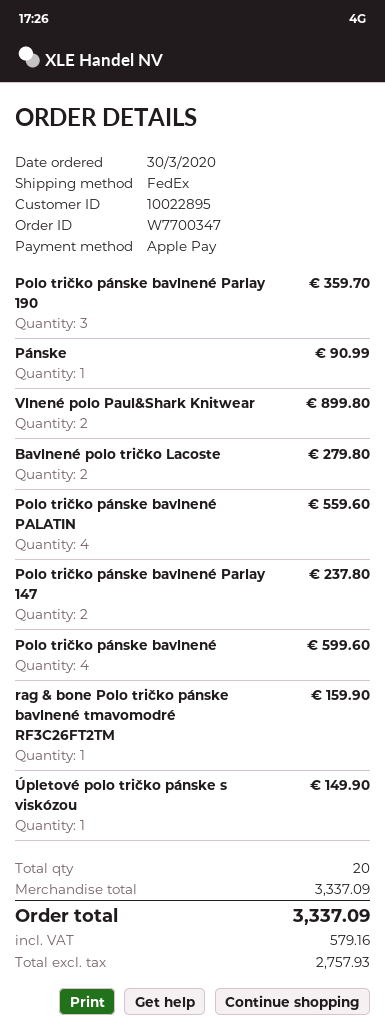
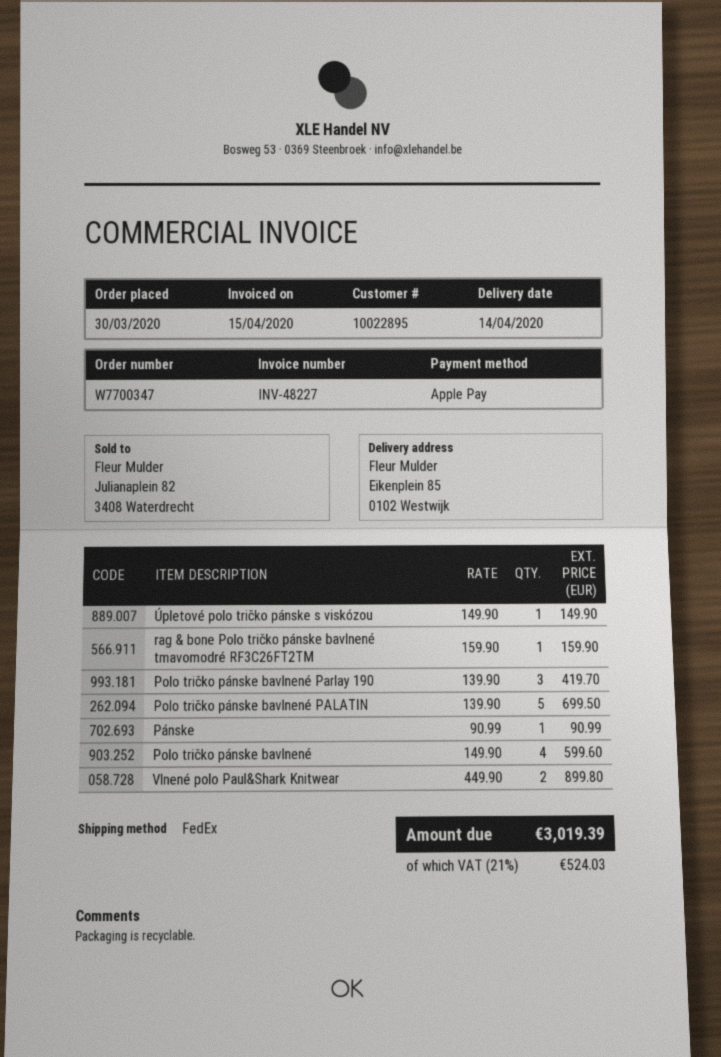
Polo tričko pánske bavlnené Parlay 190: 3 for 359.70 -> 3 for 419.70
Bavlnené polo tričko Lacoste: 2 for 279.80 -> none
Polo tričko pánske bavlnené PALATIN: 4 for 559.60 -> 5 for 699.50
Polo tričko pánske bavlnené Parlay 147: 2 for 237.80 -> none
tax: 579.16 -> 524.03
total: 3337.09 -> 3019.39

